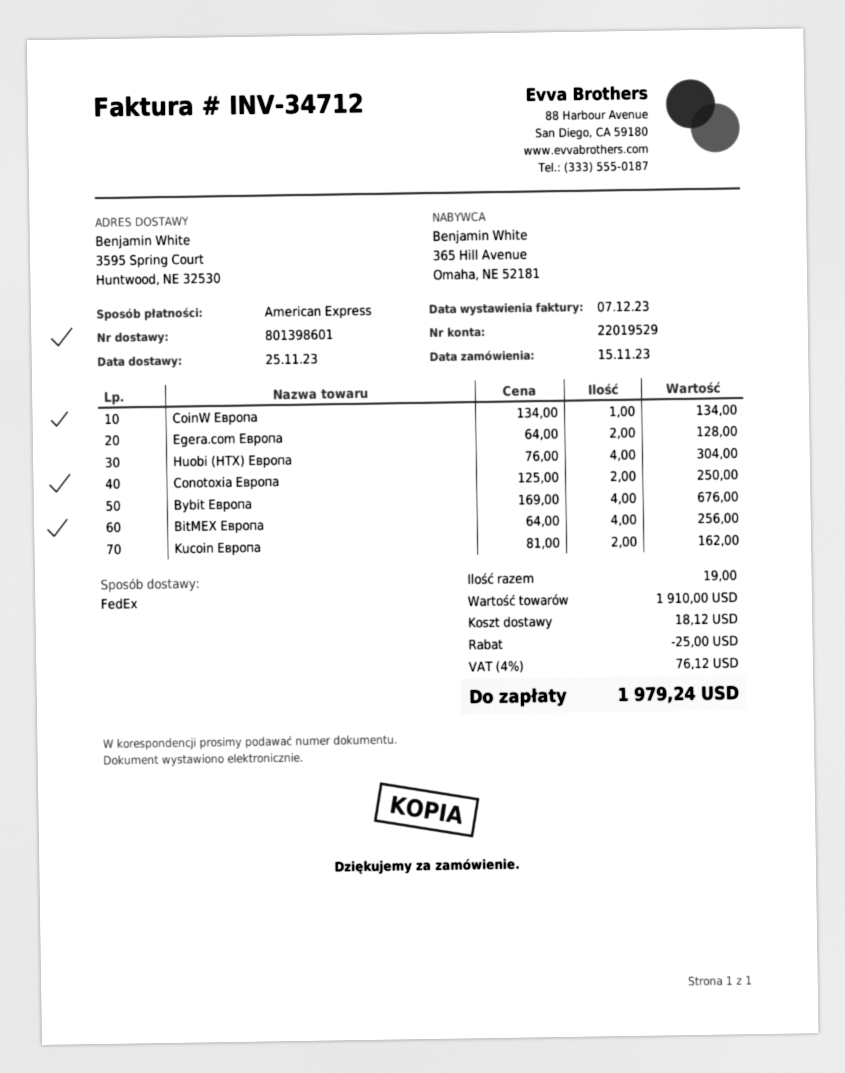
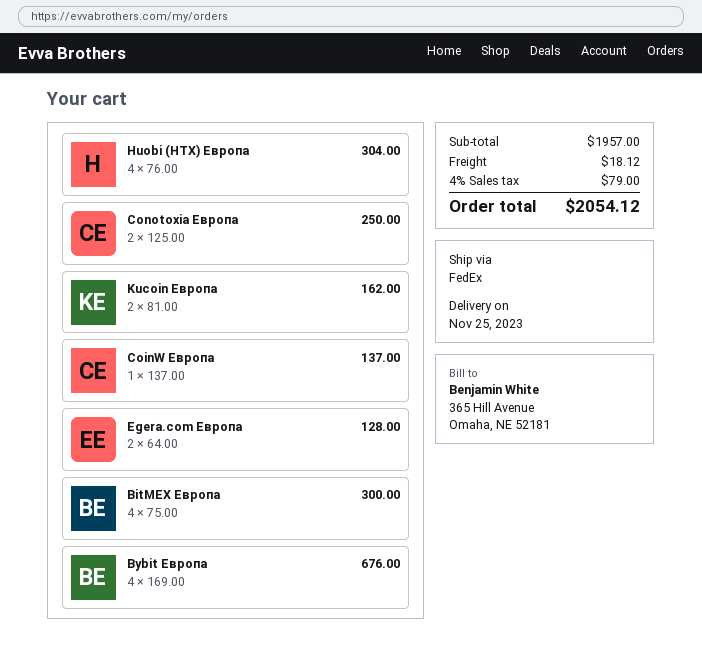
CoinW Европа: 1 x 134.00 = 134.00 -> 1 x 137.00 = 137.00
BitMEX Европа: 4 x 64.00 = 256.00 -> 4 x 75.00 = 300.00
subtotal: 1910.00 -> 1957.00
discount: 25.00 -> none
tax: 4% = 76.12 -> 4% = 79.00
total: 1979.24 -> 2054.12

